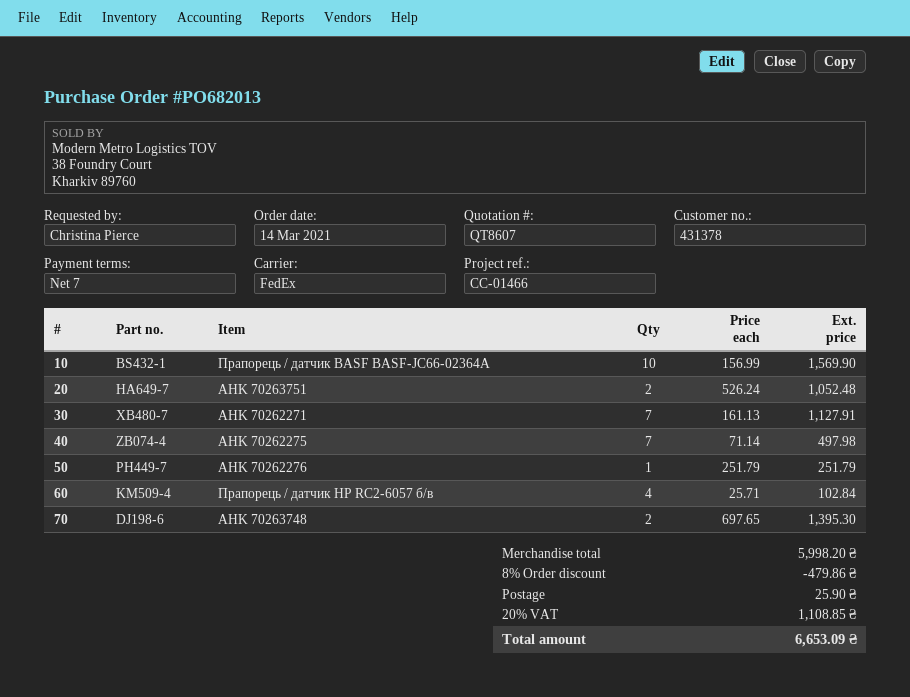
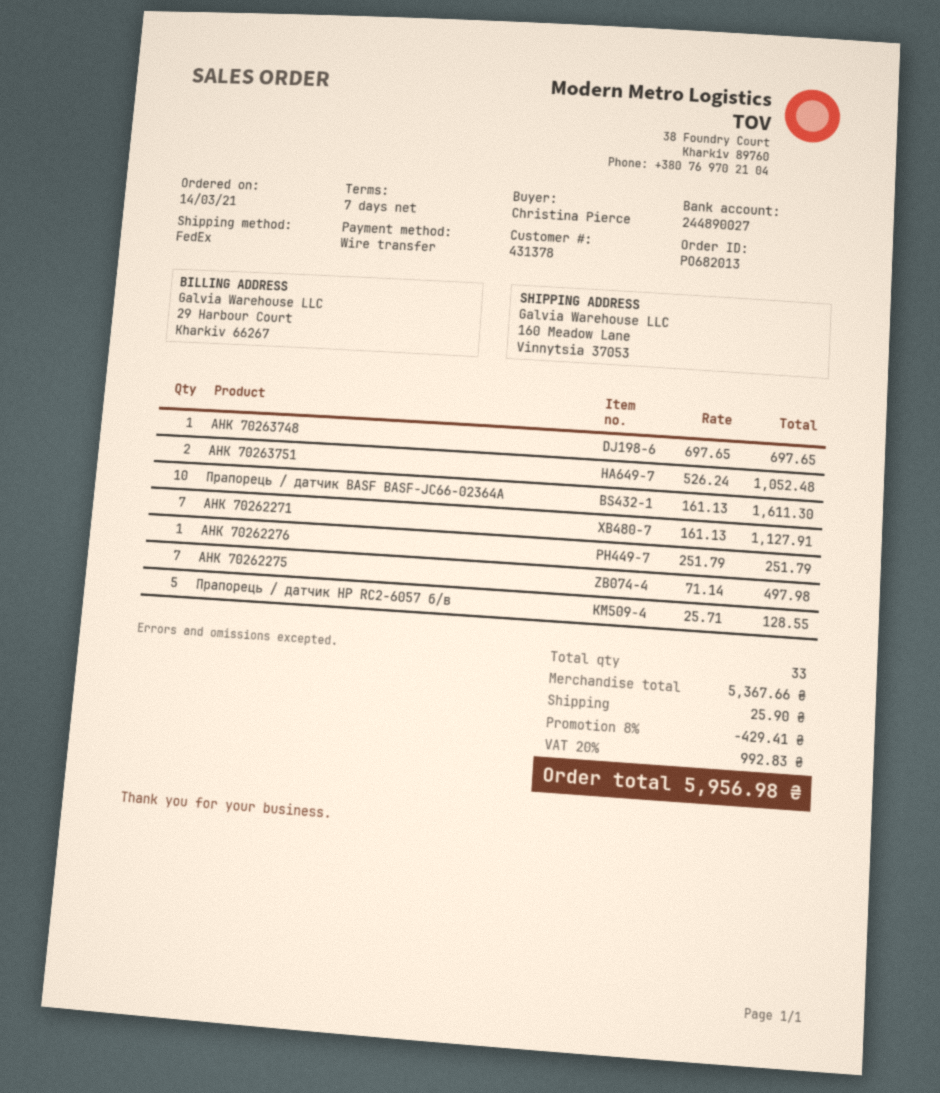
Прапорець / датчик BASF BASF-JC66-02364A: 10 x 156.99 = 1569.90 -> 10 x 161.13 = 1611.30
Прапорець / датчик HP RC2-6057 б/в: 4 x 25.71 = 102.84 -> 5 x 25.71 = 128.55
AHK 70263748: 2 x 697.65 = 1395.30 -> 1 x 697.65 = 697.65
subtotal: 5998.20 -> 5367.66
discount: 8% = 479.86 -> 8% = 429.41
tax: 20% = 1108.85 -> 20% = 992.83
total: 6653.09 -> 5956.98

